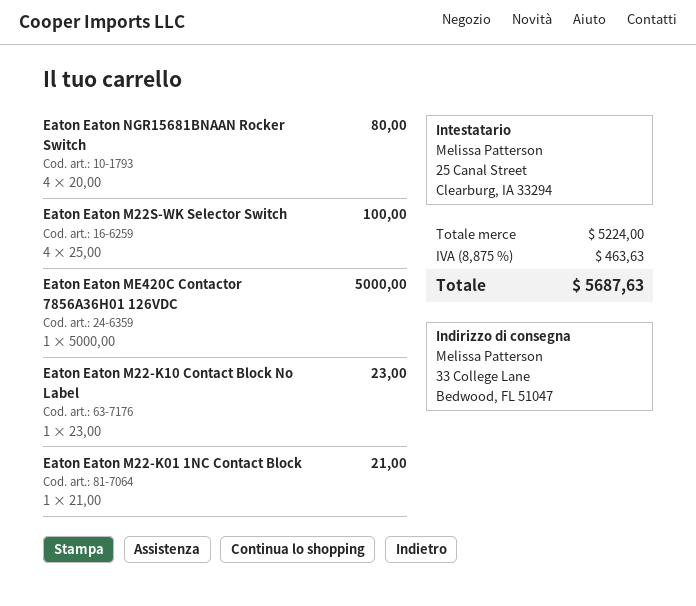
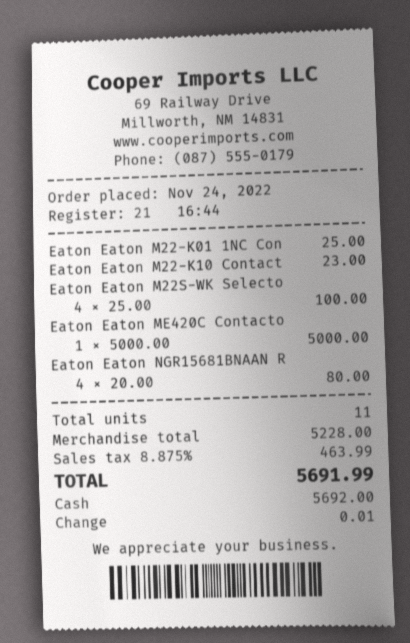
Eaton Eaton M22-K01 1NC Contact Block: 1 x 21.00 = 21.00 -> 1 x 25.00 = 25.00
subtotal: 5224.00 -> 5228.00
tax: 8.875% = 463.63 -> 8.875% = 463.99
total: 5687.63 -> 5691.99

